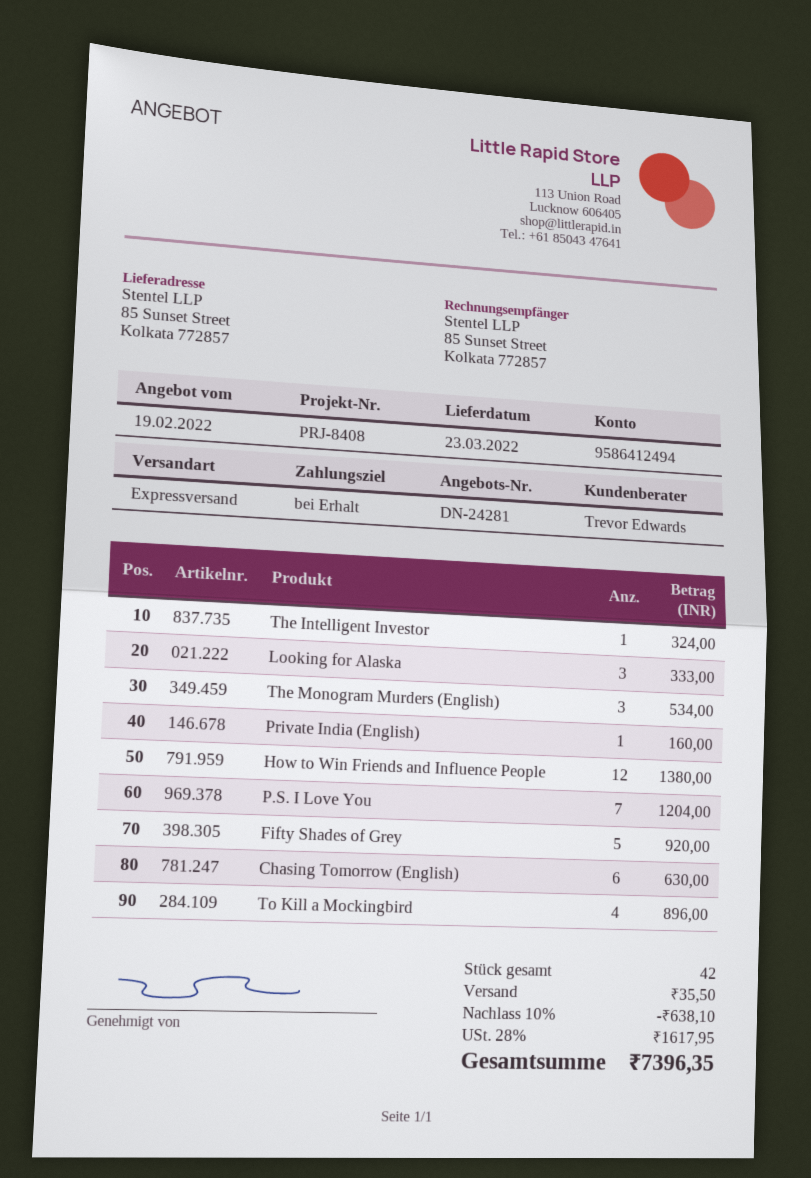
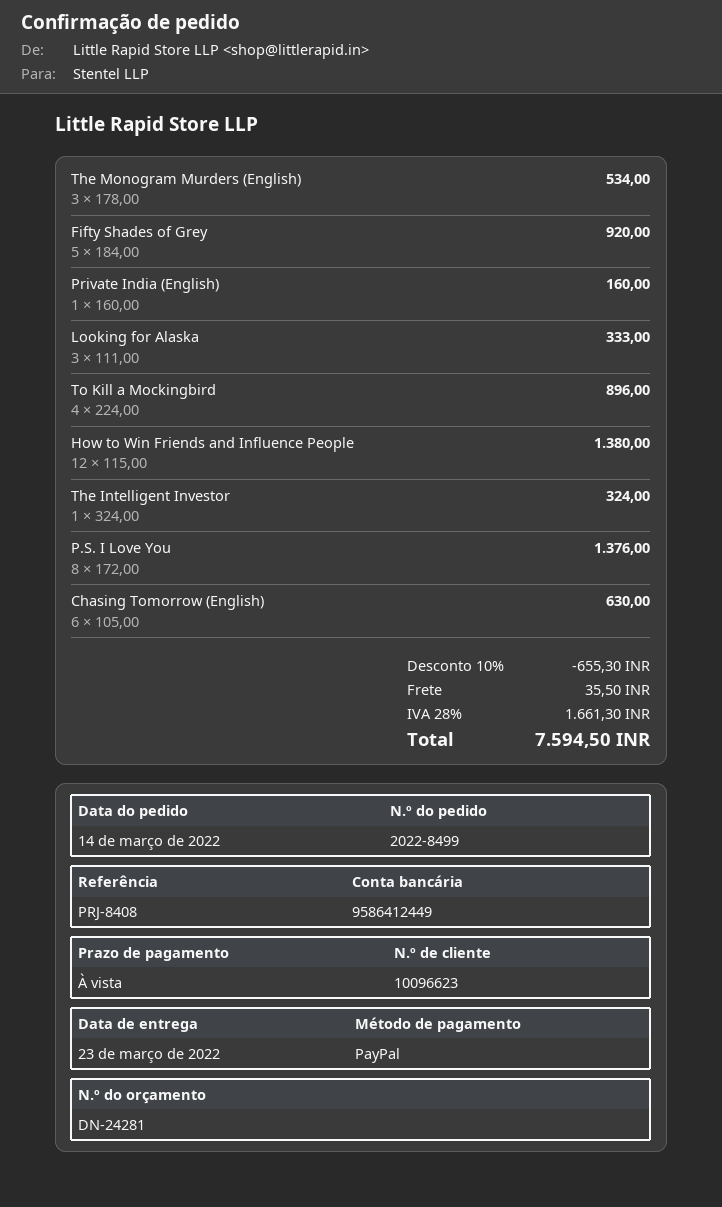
bank account: 9586412494 -> 9586412449
P.S. I Love You: 7 for 1204.00 -> 8 for 1376.00
discount: 10% = 638.10 -> 10% = 655.30
tax: 28% = 1617.95 -> 28% = 1661.30
total: 7396.35 -> 7594.50

